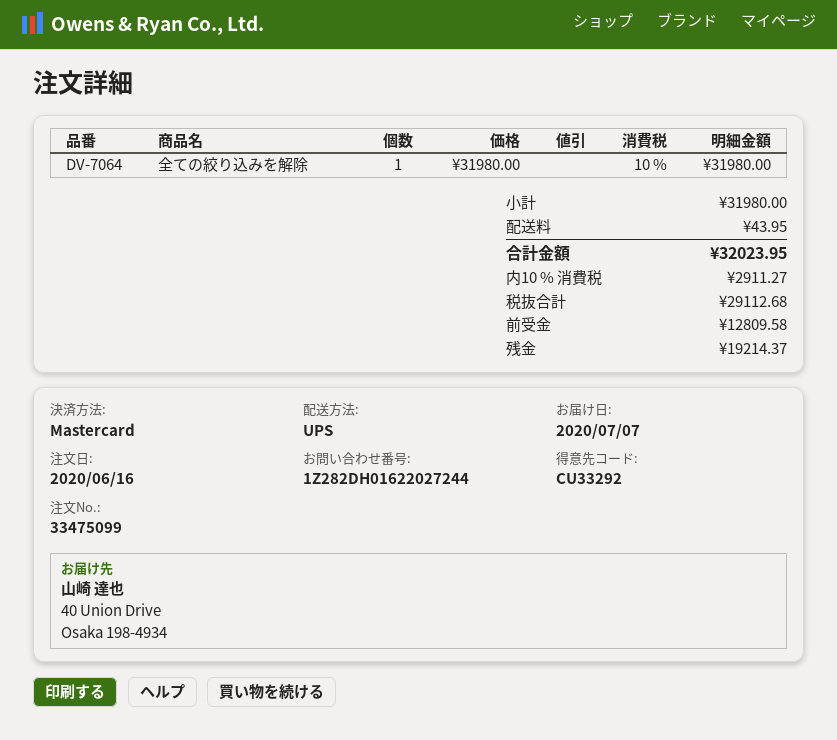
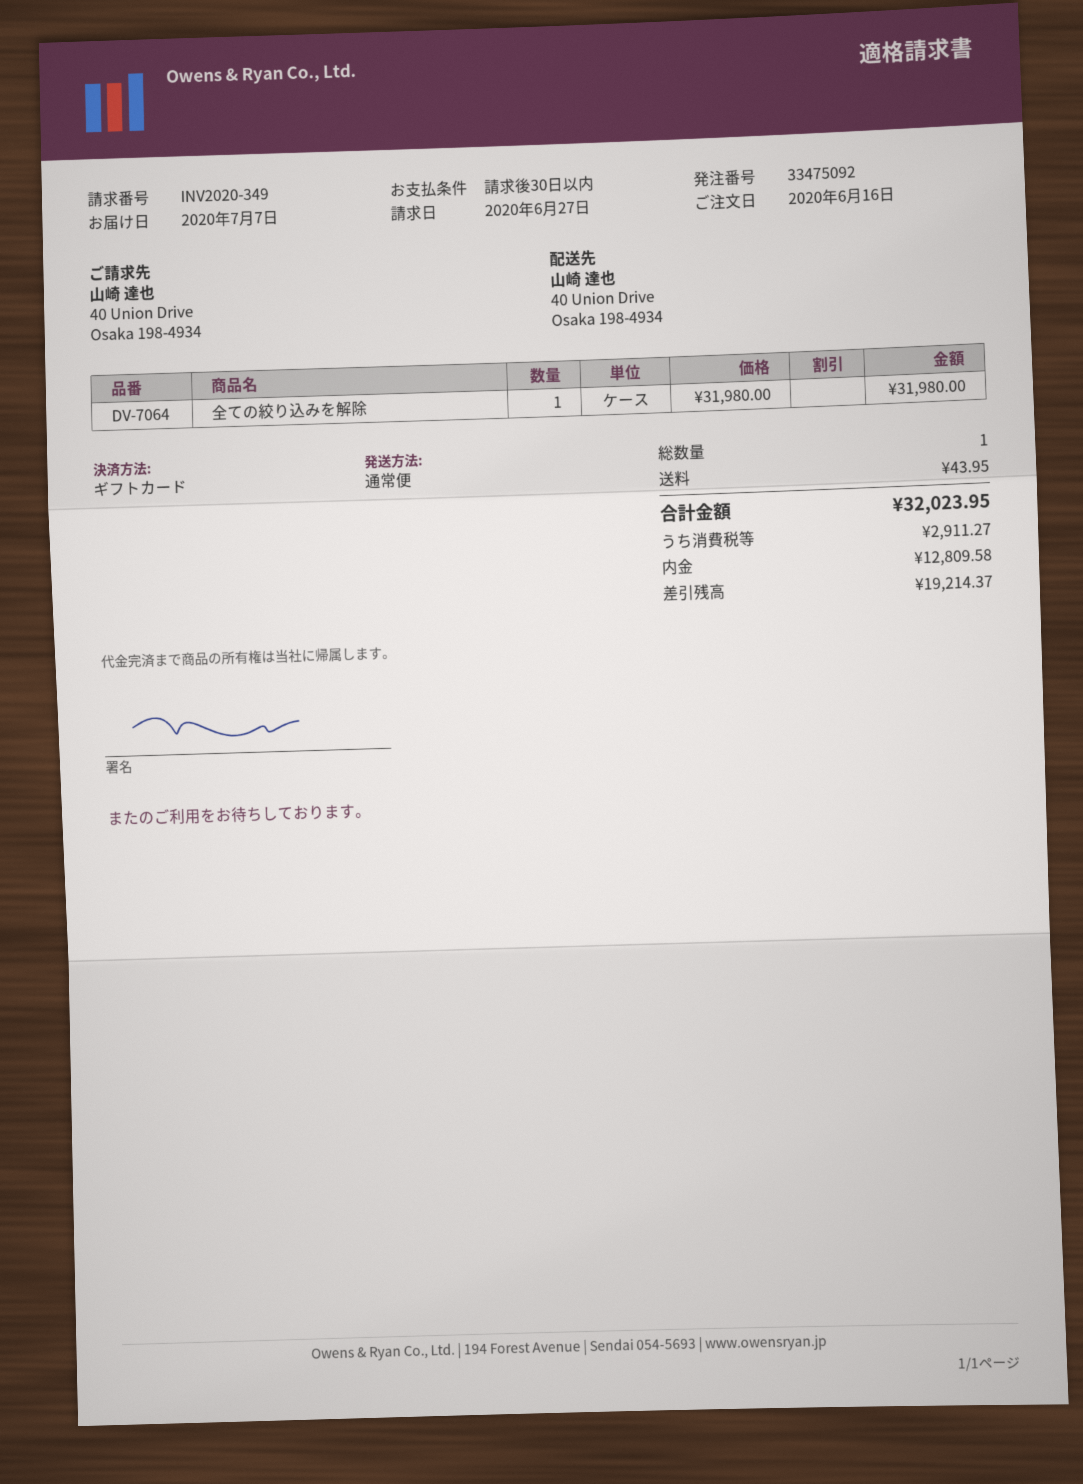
order number: 33475099 -> 33475092
payment method: Mastercard -> gift card
shipping method: UPS -> standard

